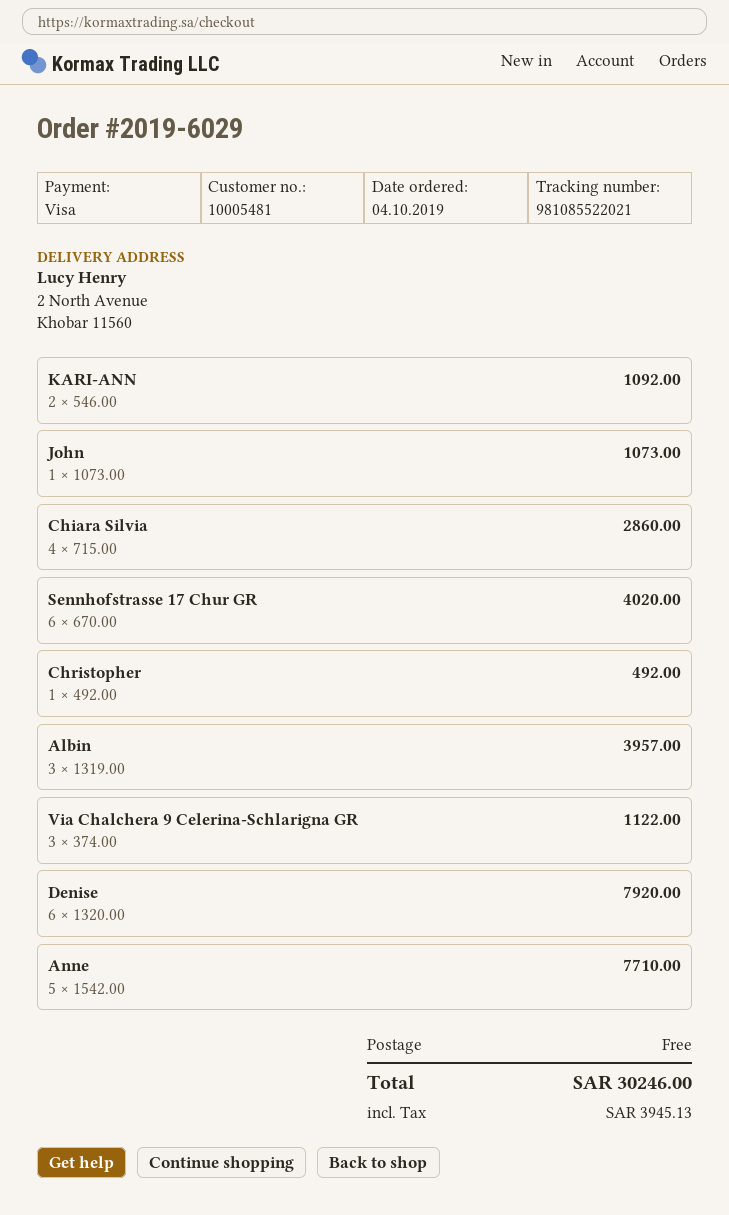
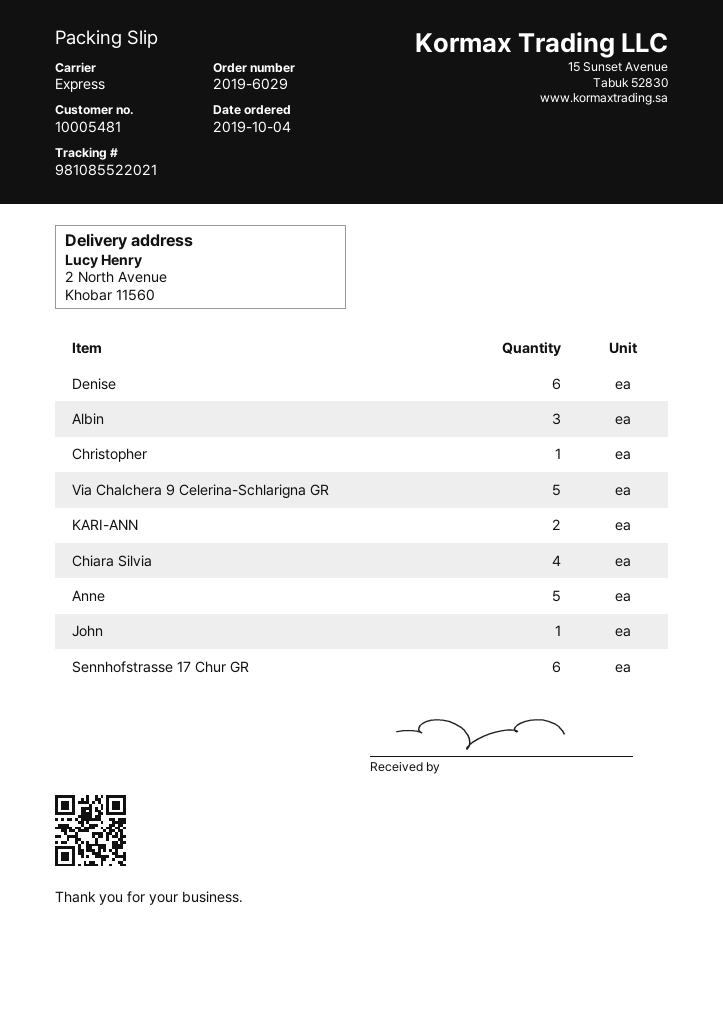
Via Chalchera 9 Celerina-Schlarigna GR: 3 -> 5

